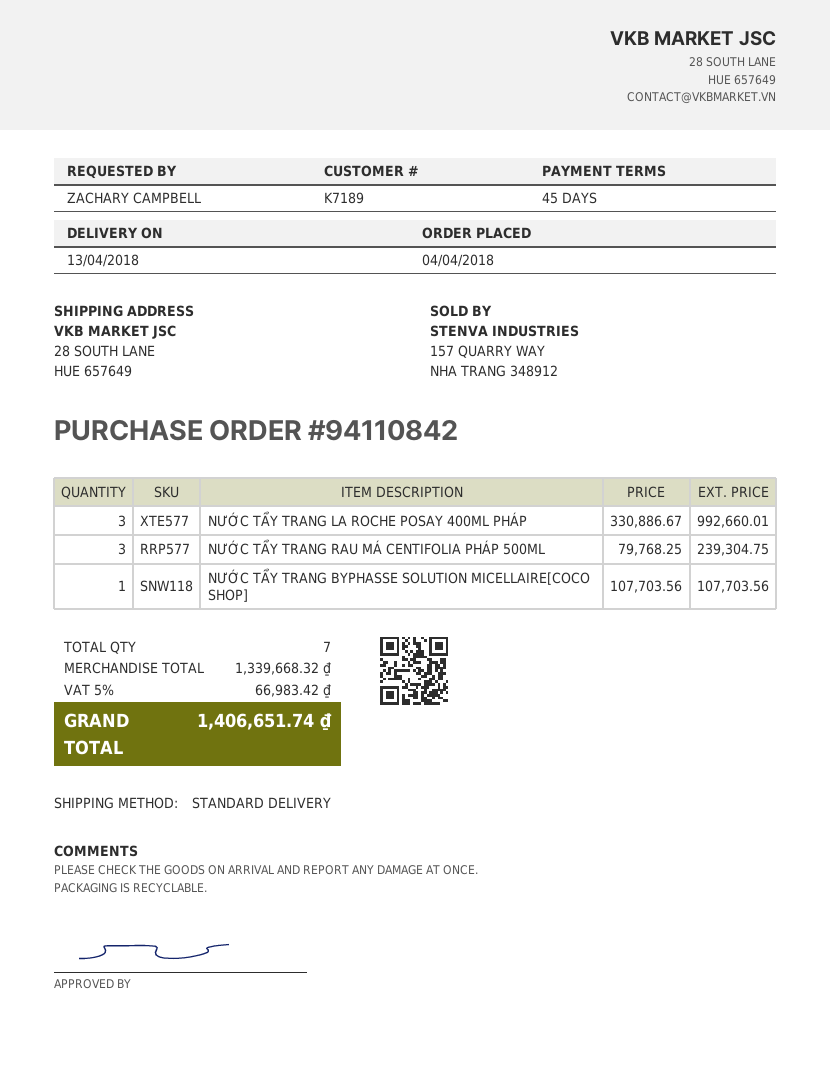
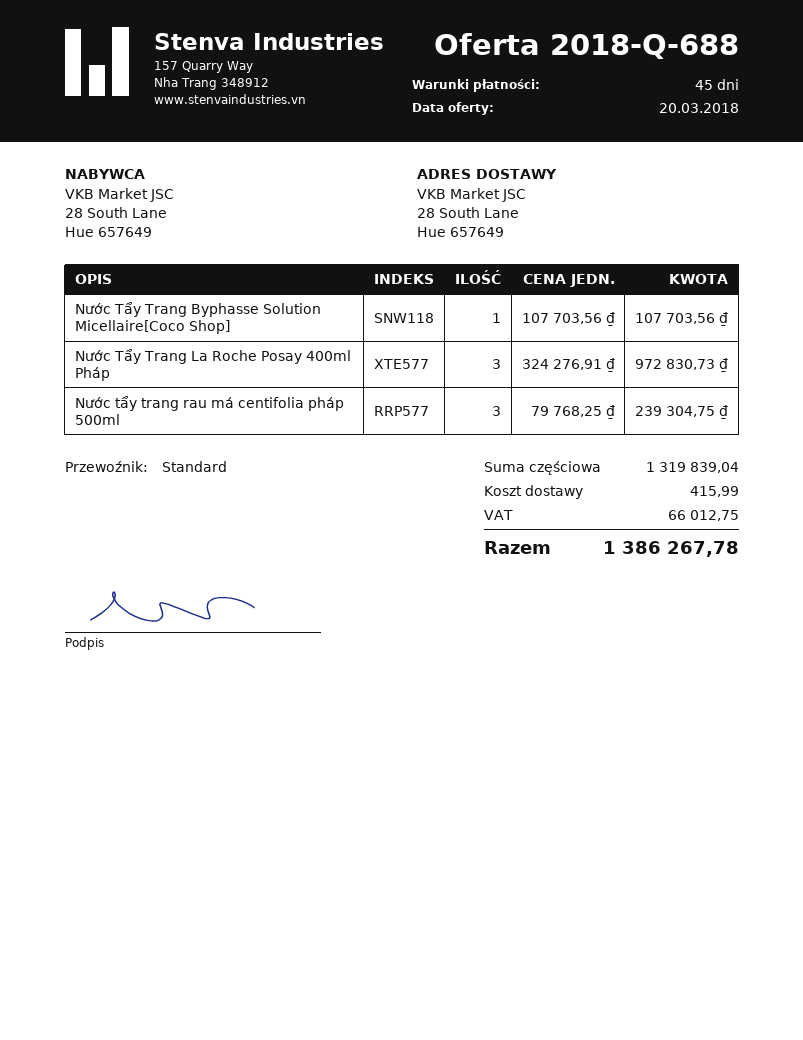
NƯỚC TẨY TRANG LA ROCHE POSAY 400ML PHÁP: 3 x 330886.67 = 992660.01 -> 3 x 324276.91 = 972830.73
subtotal: 1339668.32 -> 1319839.04
shipping: none -> 415.99
tax: 66983.42 -> 66012.75
total: 1406651.74 -> 1386267.78

